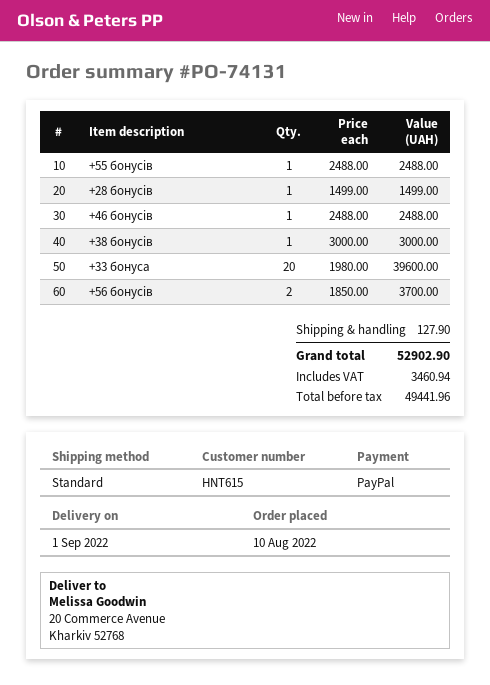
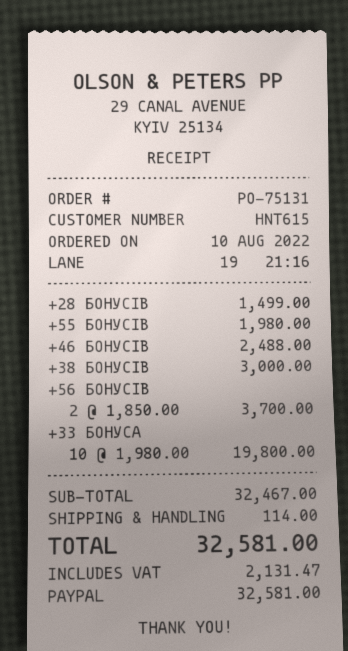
order number: PO-74131 -> PO-75131
+55 бонусів: 1 x 2488.00 = 2488.00 -> 1 x 1980.00 = 1980.00
+33 бонуса: 20 x 1980.00 = 39600.00 -> 10 x 1980.00 = 19800.00
shipping: 127.90 -> 114.00
tax: 3460.94 -> 2131.47
total: 52902.90 -> 32581.00

